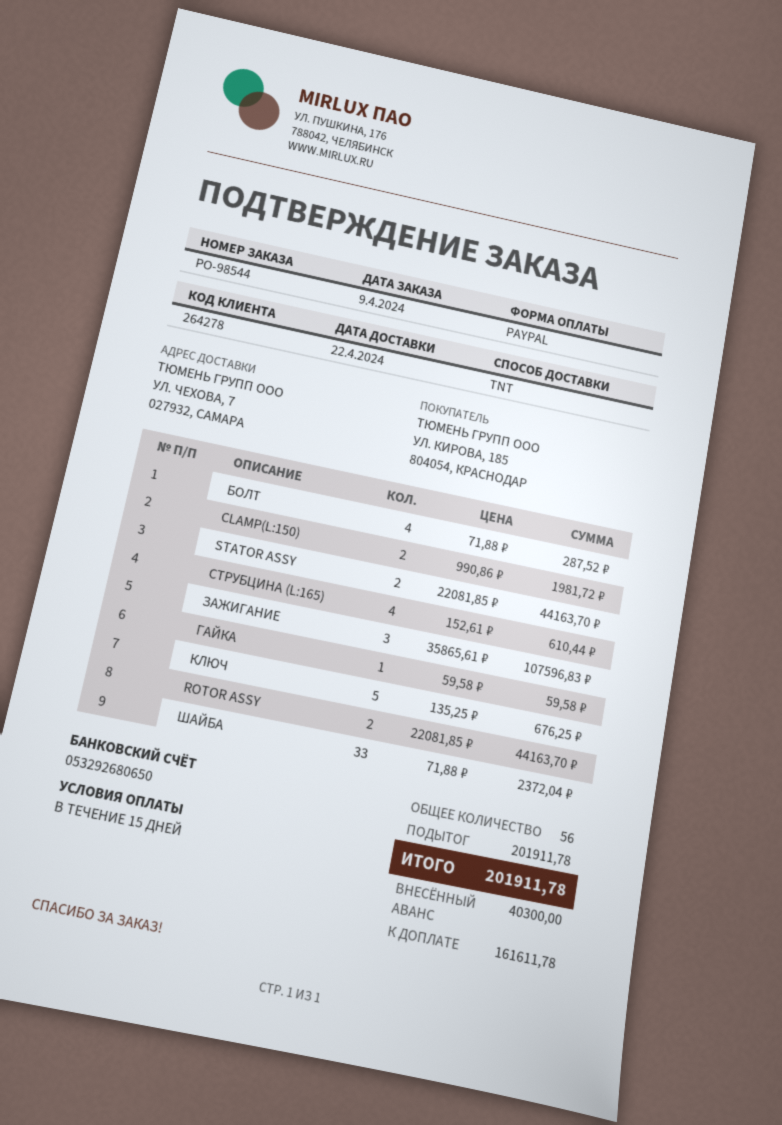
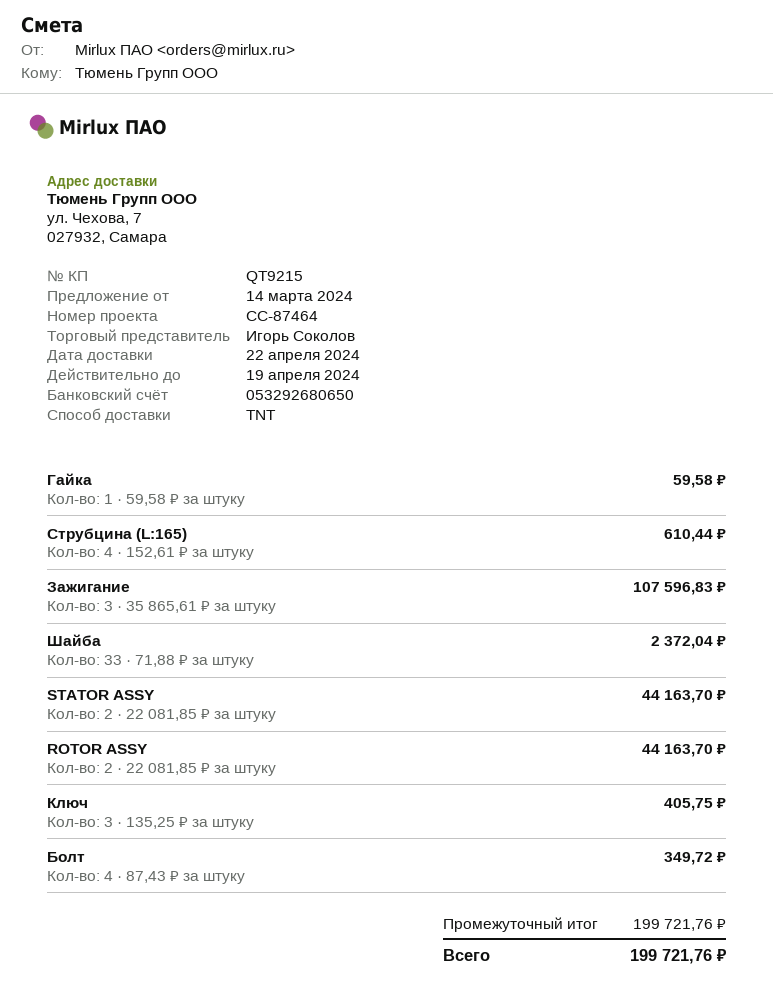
БОЛТ: 4 x 71.88 = 287.52 -> 4 x 87.43 = 349.72
CLAMP(L:150): 2 x 990.86 = 1981.72 -> none
КЛЮЧ: 5 x 135.25 = 676.25 -> 3 x 135.25 = 405.75
subtotal: 201911.78 -> 199721.76
total: 201911.78 -> 199721.76

